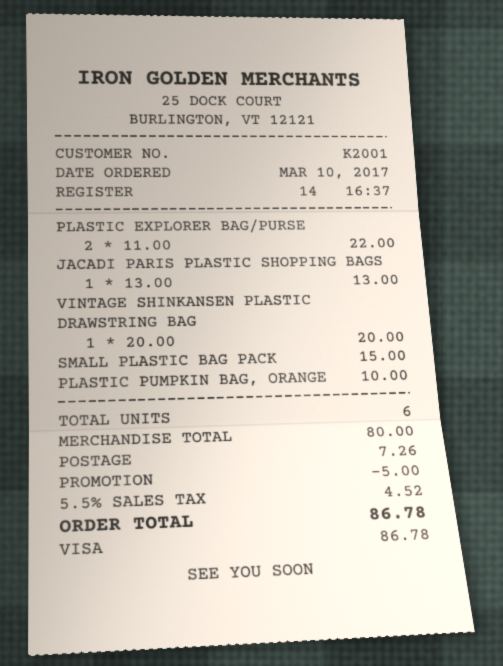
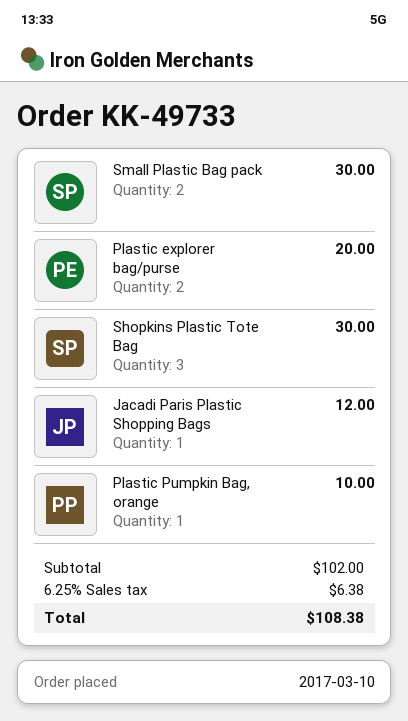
PLASTIC EXPLORER BAG/PURSE: 2 for 22.00 -> 2 for 20.00
JACADI PARIS PLASTIC SHOPPING BAGS: 1 for 13.00 -> 1 for 12.00
VINTAGE SHINKANSEN PLASTIC DRAWSTRING BAG: 1 for 20.00 -> none
SMALL PLASTIC BAG PACK: 1 for 15.00 -> 2 for 30.00
Shopkins Plastic Tote Bag: none -> 3 for 30.00
subtotal: 80.00 -> 102.00
discount: 5.00 -> none
shipping: 7.26 -> none
tax: 5.5% = 4.52 -> 6.25% = 6.38
total: 86.78 -> 108.38

